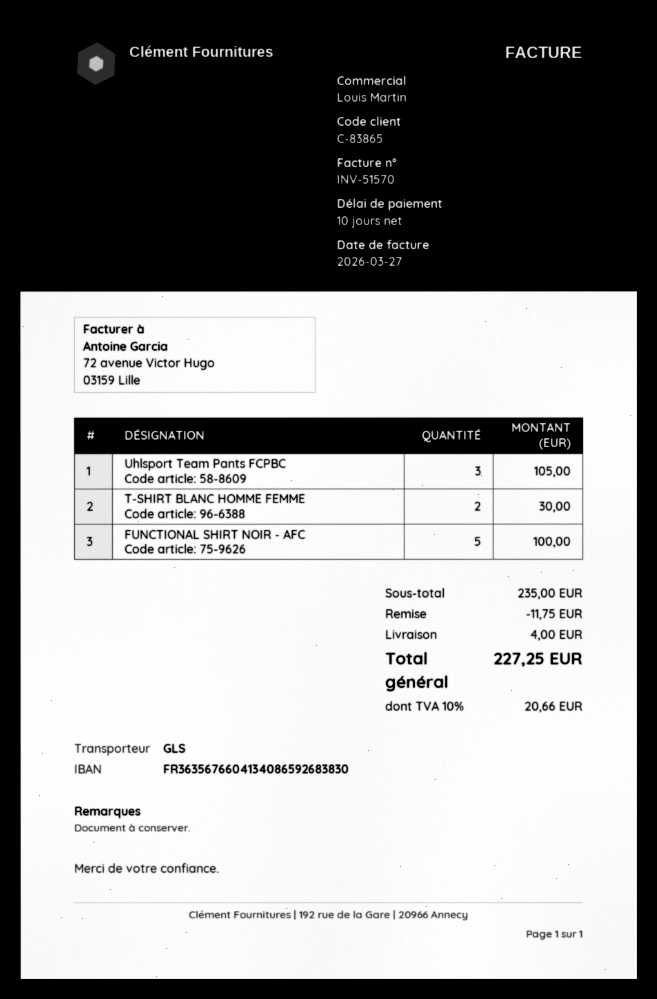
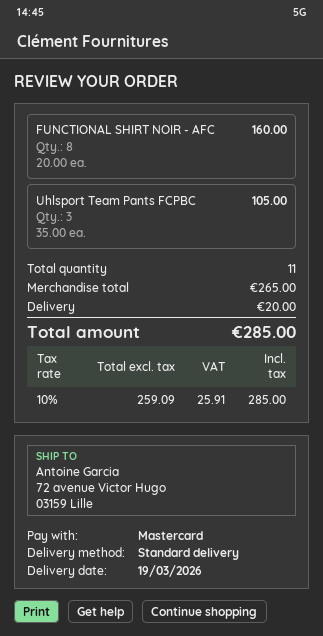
shipping method: GLS -> standard
T-SHIRT BLANC HOMME FEMME: 2 for 30.00 -> none
FUNCTIONAL SHIRT NOIR - AFC: 5 for 100.00 -> 8 for 160.00
subtotal: 235.00 -> 265.00
discount: 11.75 -> none
shipping: 4.00 -> 20.00
tax: 10% = 20.66 -> 10% = 25.91
total: 227.25 -> 285.00

